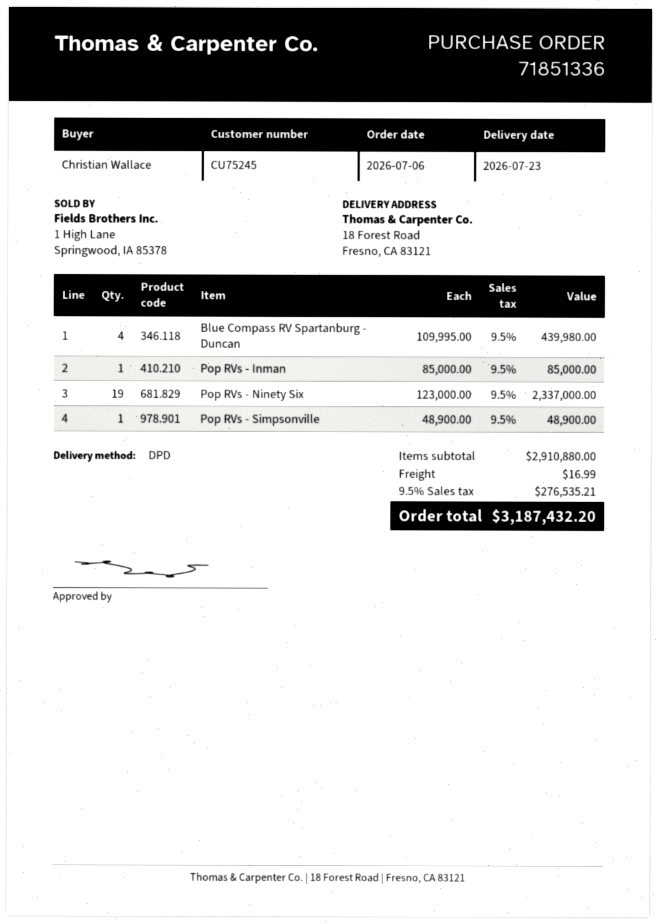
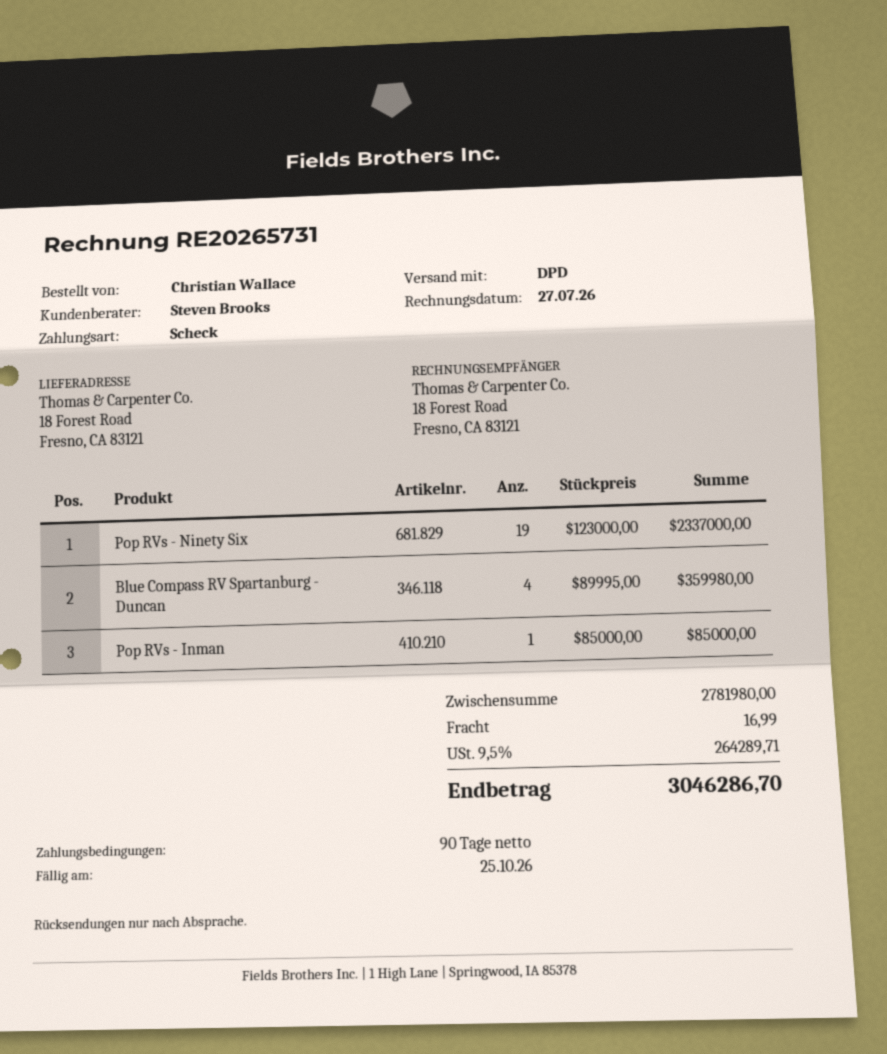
Blue Compass RV Spartanburg - Duncan: 4 x 109995.00 = 439980.00 -> 4 x 89995.00 = 359980.00
Pop RVs - Simpsonville: 1 x 48900.00 = 48900.00 -> none
subtotal: 2910880.00 -> 2781980.00
tax: 9.5% = 276535.21 -> 9.5% = 264289.71
total: 3187432.20 -> 3046286.70

